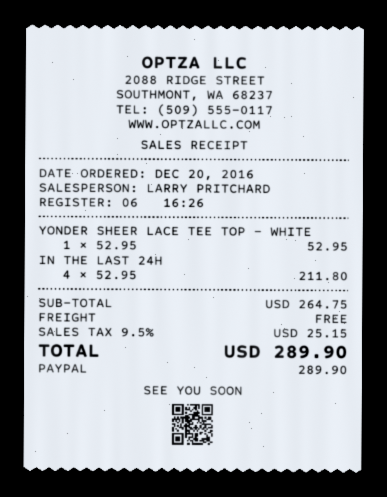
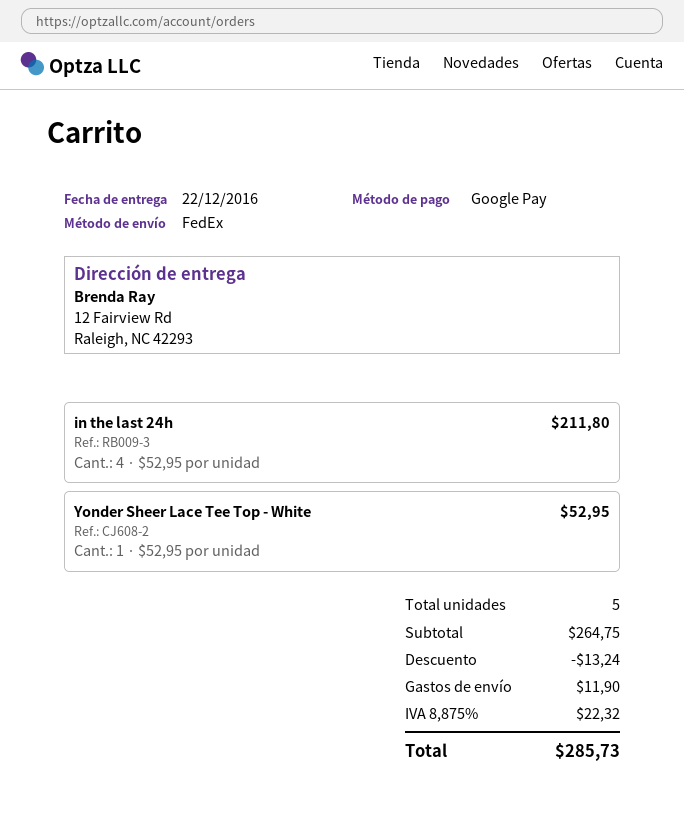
payment method: PayPal -> Google Pay
discount: none -> 13.24
shipping: 0.00 -> 11.90
tax: 9.5% = 25.15 -> 8.875% = 22.32
total: 289.90 -> 285.73

